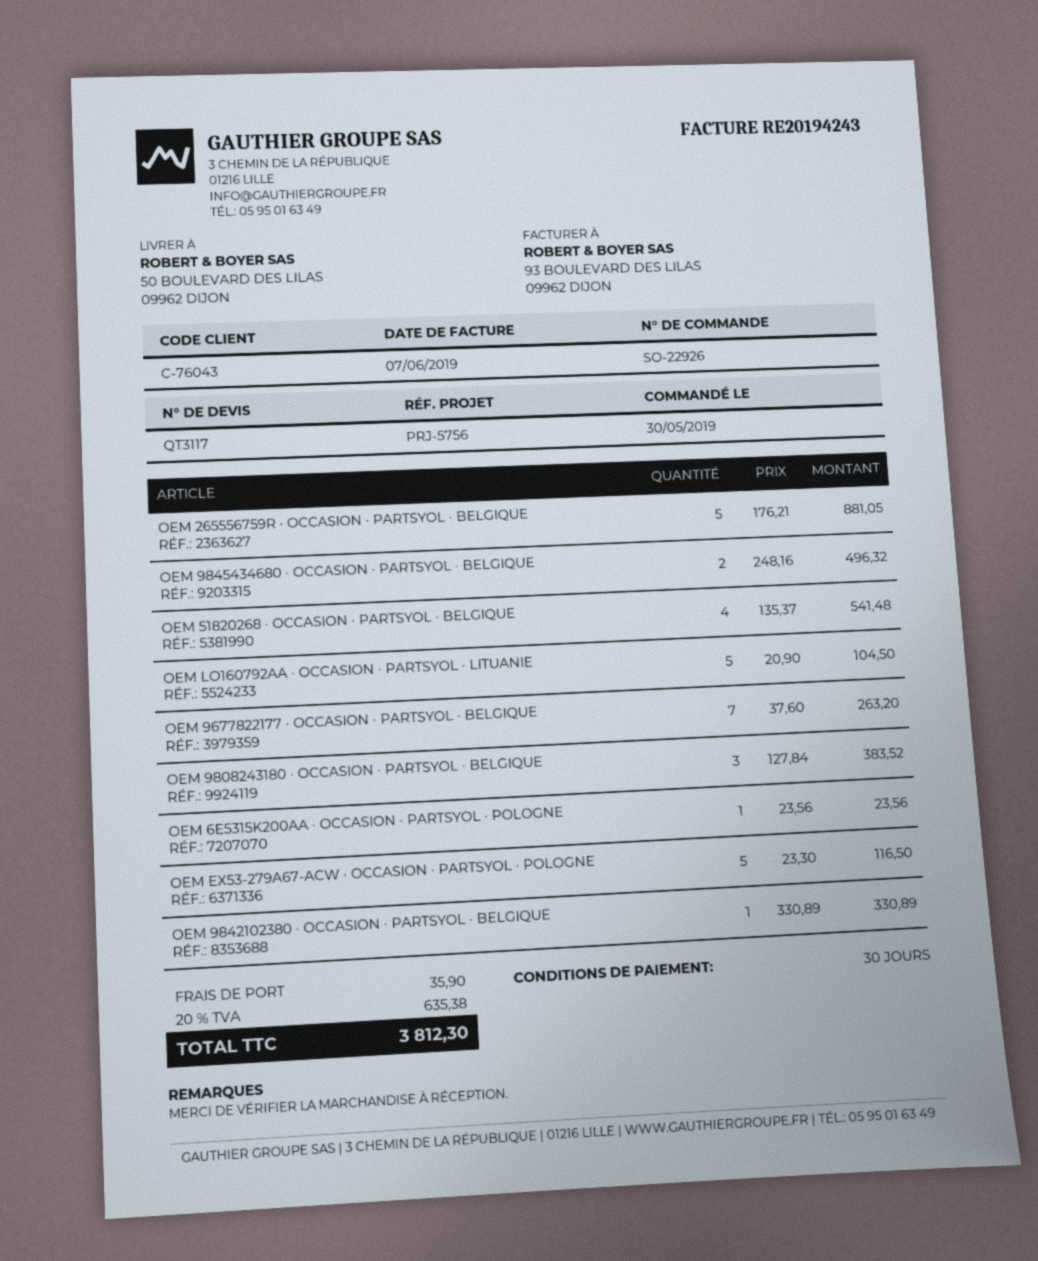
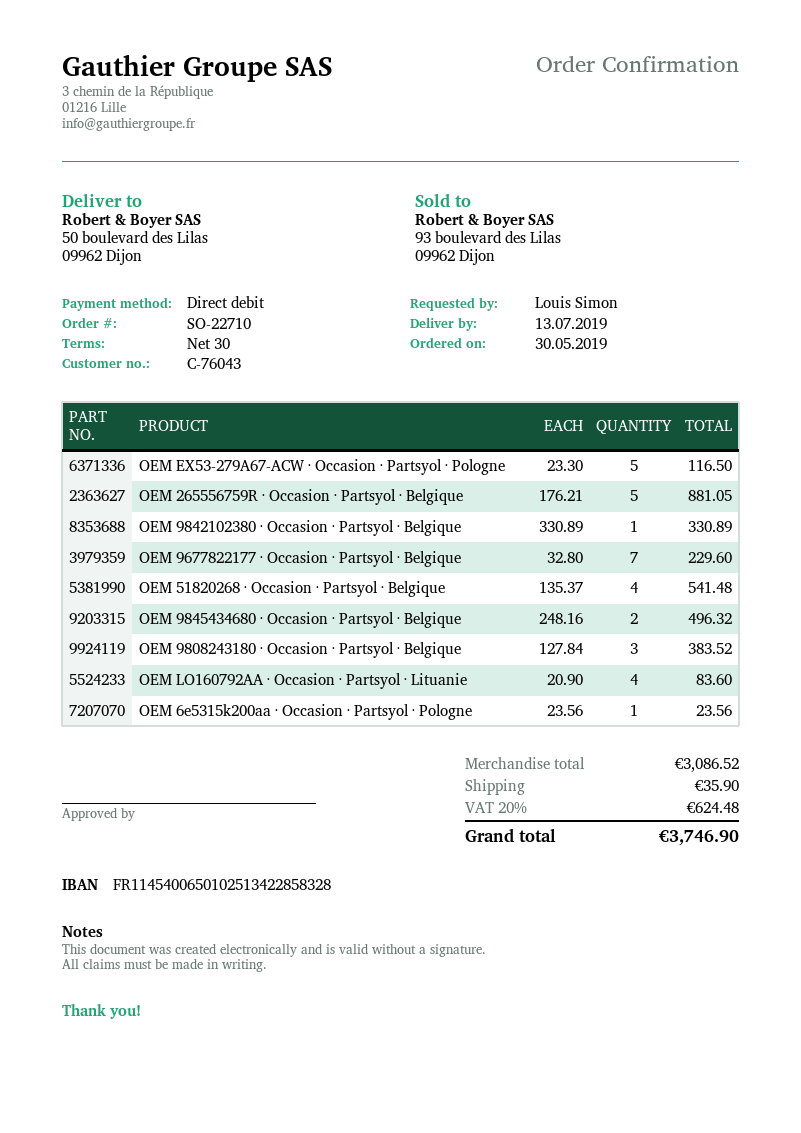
order number: SO-22926 -> SO-22710
OEM LO160792AA · OCCASION · PARTSYOL · LITUANIE: 5 x 20.90 = 104.50 -> 4 x 20.90 = 83.60
OEM 9677822177 · OCCASION · PARTSYOL · BELGIQUE: 7 x 37.60 = 263.20 -> 7 x 32.80 = 229.60
tax: 20% = 635.38 -> 20% = 624.48
total: 3812.30 -> 3746.90

